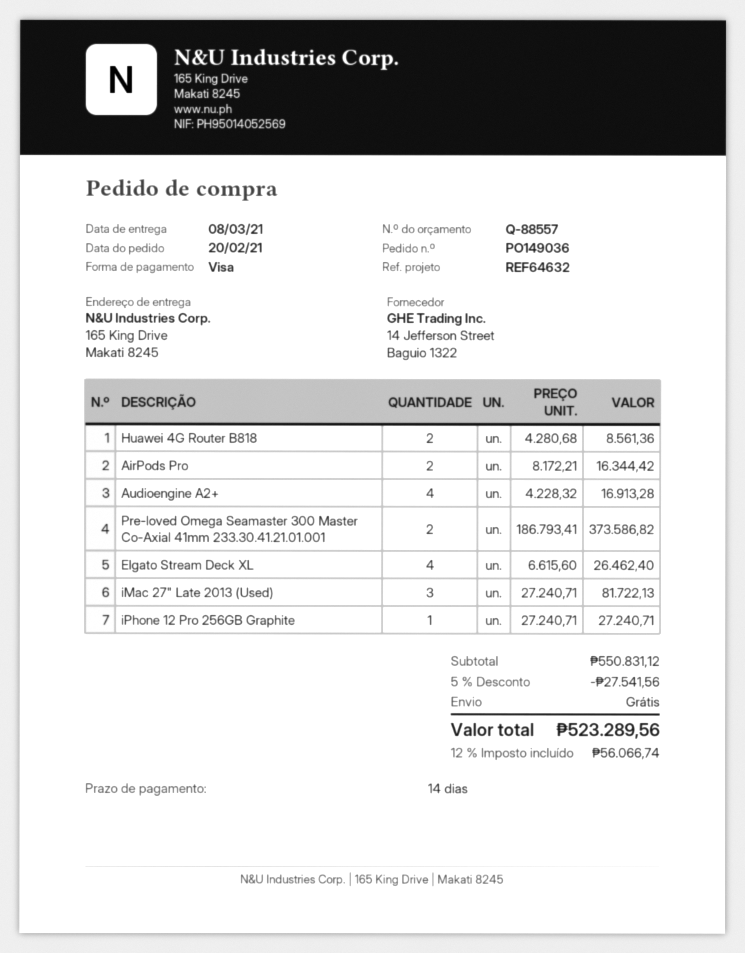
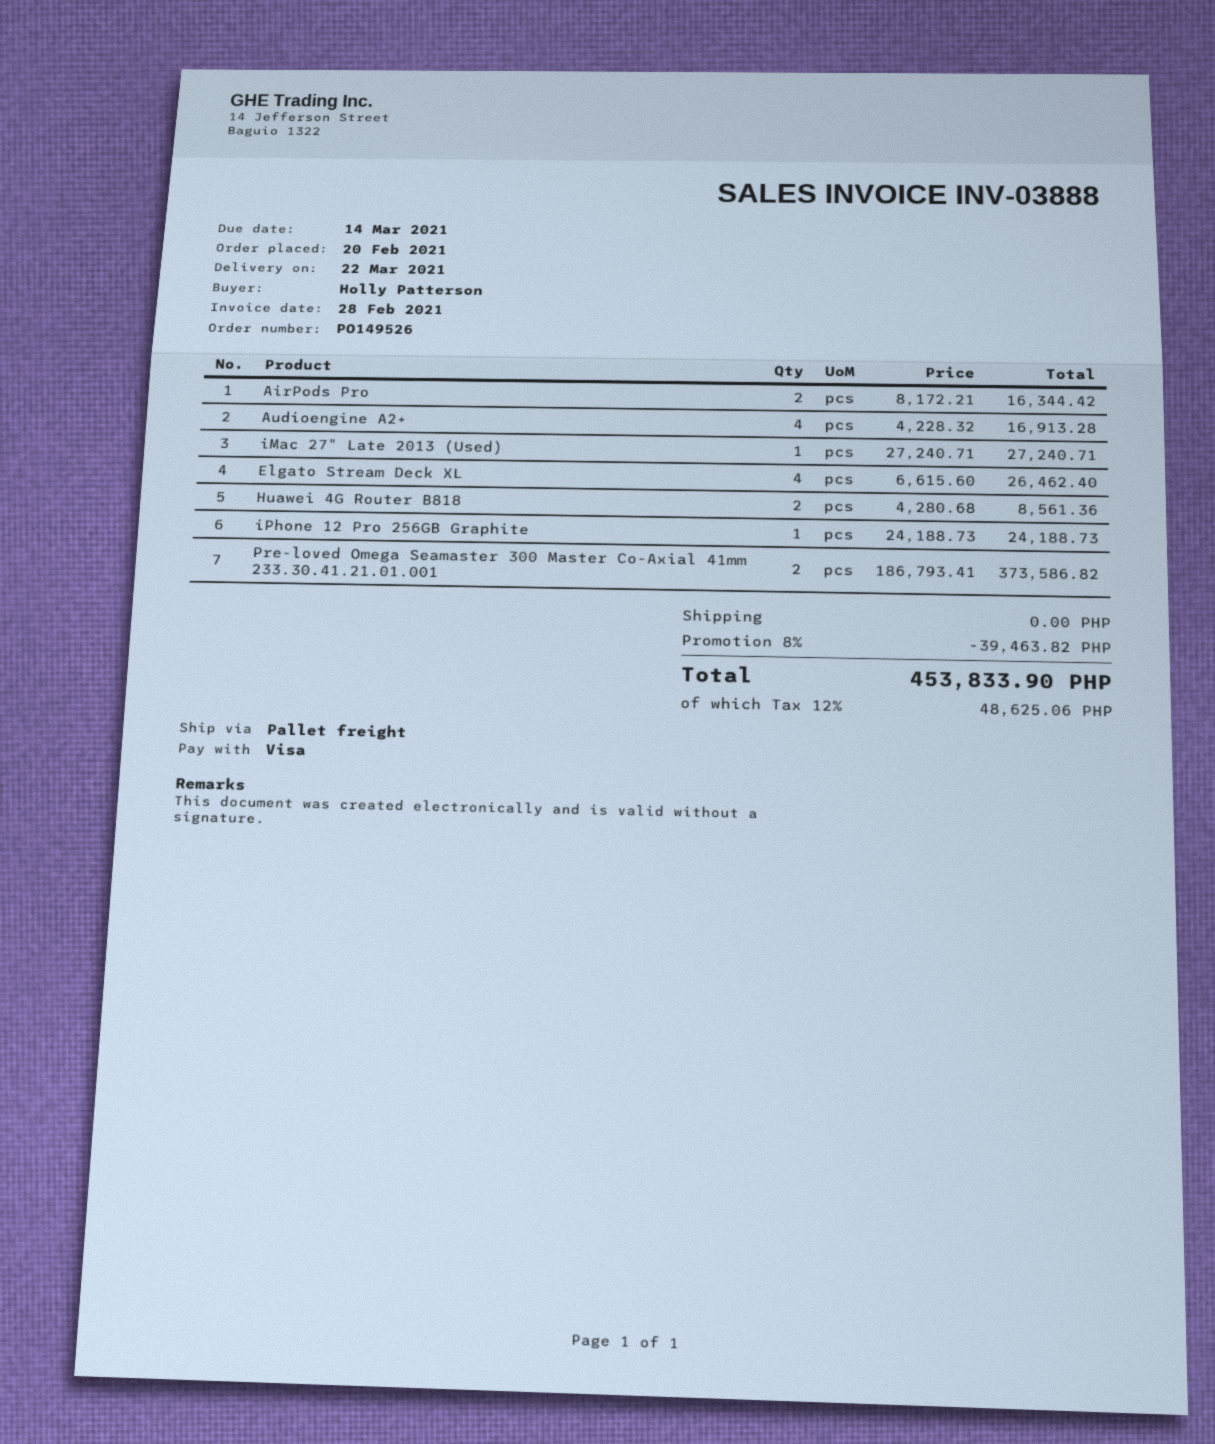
order number: PO149036 -> PO149526
delivery date: 2021-03-08 -> 2021-03-22
iMac 27" Late 2013 (Used): 3 x 27240.71 = 81722.13 -> 1 x 27240.71 = 27240.71
iPhone 12 Pro 256GB Graphite: 1 x 27240.71 = 27240.71 -> 1 x 24188.73 = 24188.73
discount: 5% = 27541.56 -> 8% = 39463.82
tax: 12% = 56066.74 -> 12% = 48625.06
total: 523289.56 -> 453833.90

